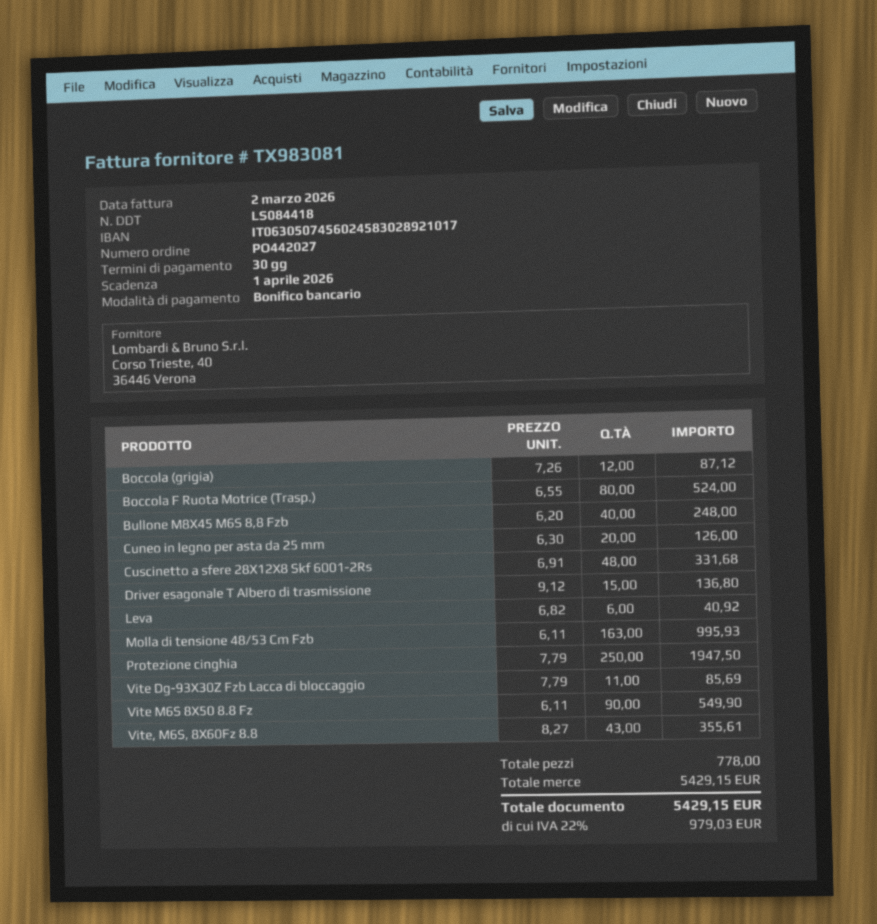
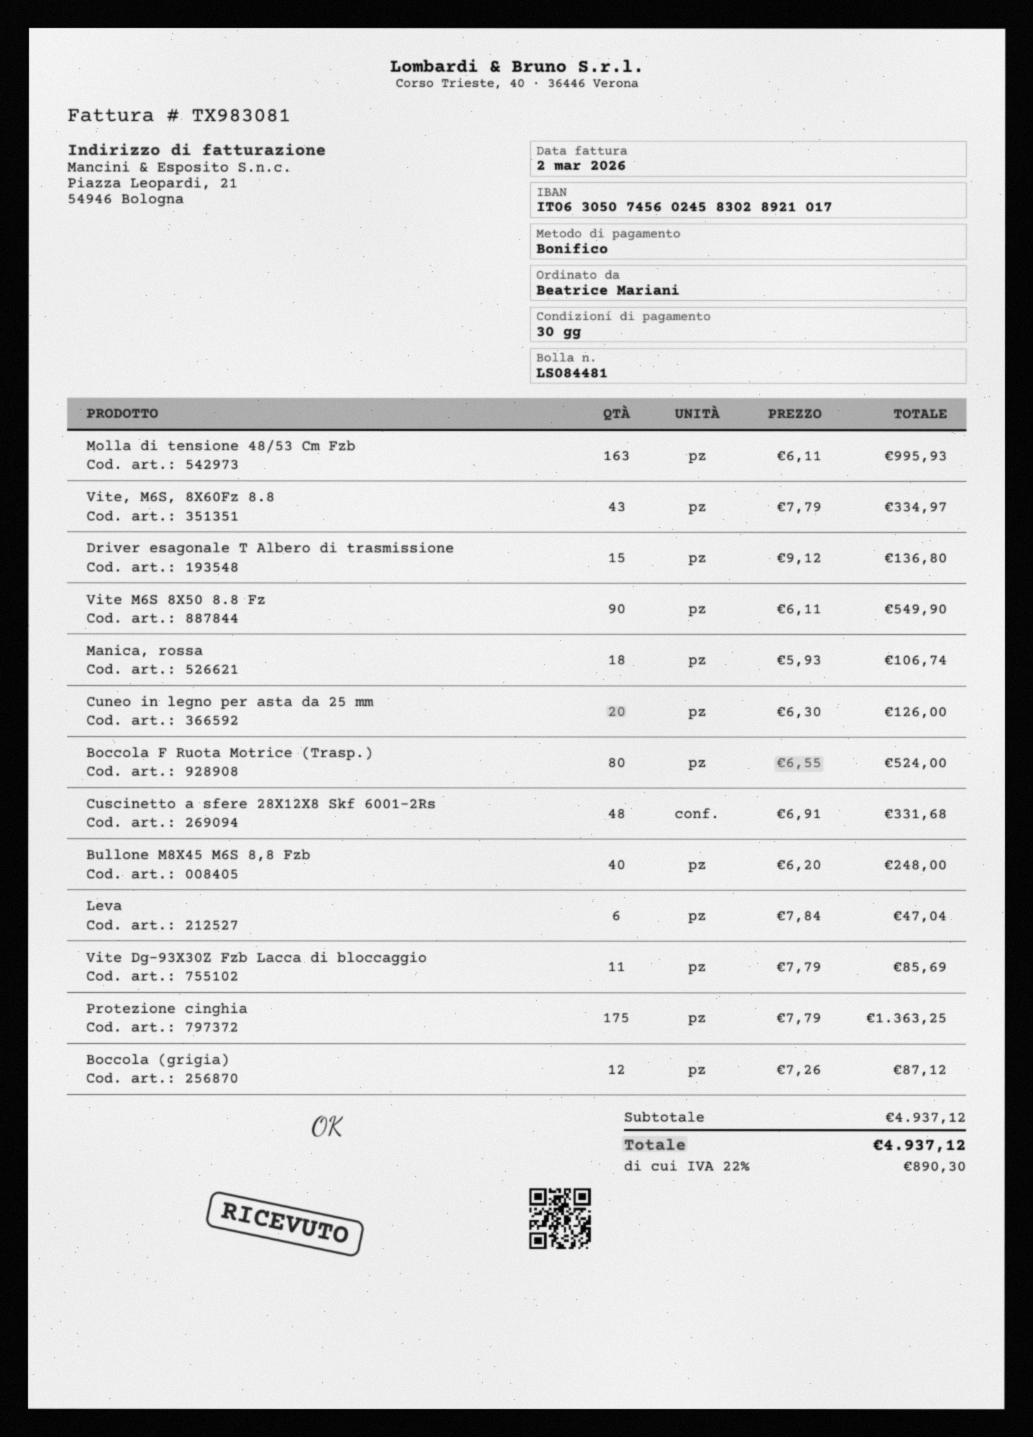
delivery note number: LS084418 -> LS084481
Leva: 6 x 6.82 = 40.92 -> 6 x 7.84 = 47.04
Protezione cinghia: 250 x 7.79 = 1947.50 -> 175 x 7.79 = 1363.25
Vite, M6S, 8X60Fz 8.8: 43 x 8.27 = 355.61 -> 43 x 7.79 = 334.97
Manica, rossa: none -> 18 x 5.93 = 106.74
subtotal: 5429.15 -> 4937.12
tax: 22% = 979.03 -> 22% = 890.30
total: 5429.15 -> 4937.12

